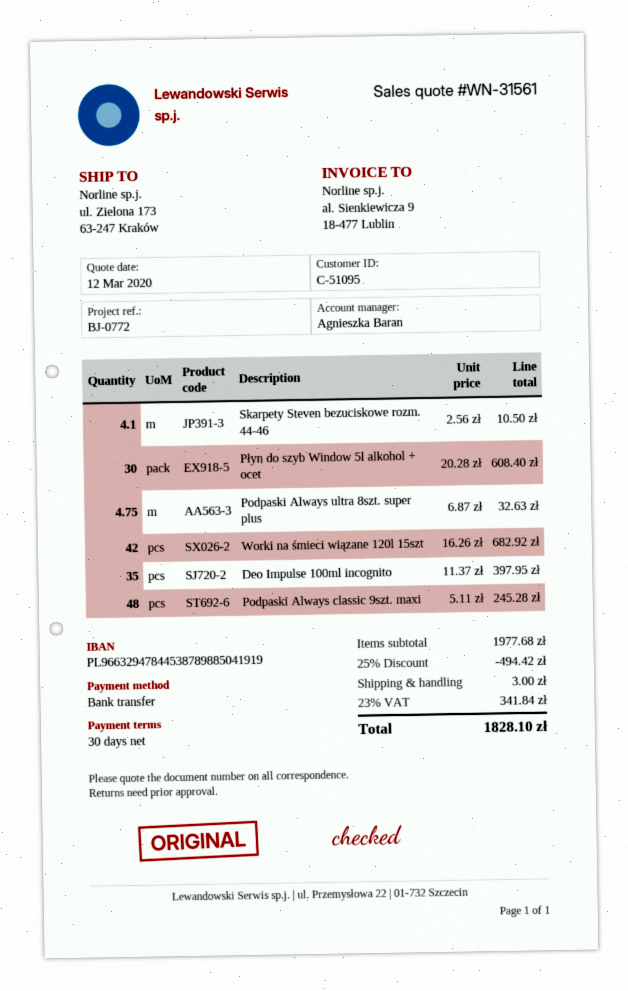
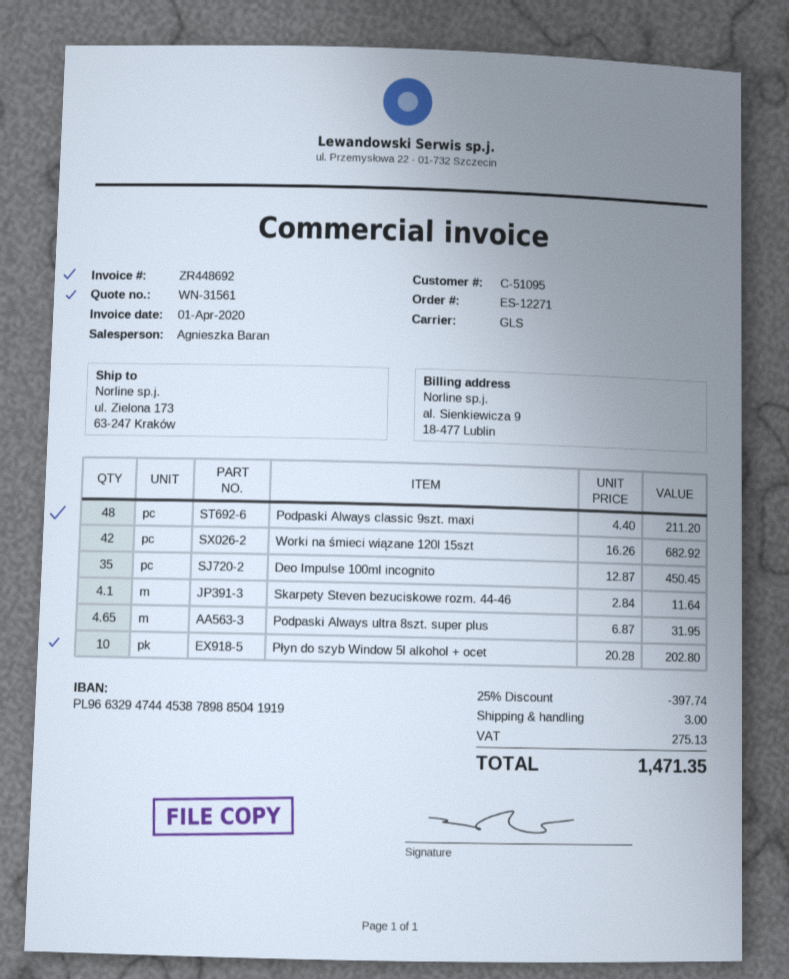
bank account: PL96632947844538789885041919 -> PL96632947444538789885041919
Skarpety Steven bezuciskowe rozm. 44-46: 4.1 x 2.56 = 10.50 -> 4.1 x 2.84 = 11.64
Płyn do szyb Window 5l alkohol + ocet: 30 x 20.28 = 608.40 -> 10 x 20.28 = 202.80
Podpaski Always ultra 8szt. super plus: 4.75 x 6.87 = 32.63 -> 4.65 x 6.87 = 31.95
Deo Impulse 100ml incognito: 35 x 11.37 = 397.95 -> 35 x 12.87 = 450.45
Podpaski Always classic 9szt. maxi: 48 x 5.11 = 245.28 -> 48 x 4.40 = 211.20
discount: 25% = 494.42 -> 25% = 397.74
tax: 341.84 -> 275.13
total: 1828.10 -> 1471.35

